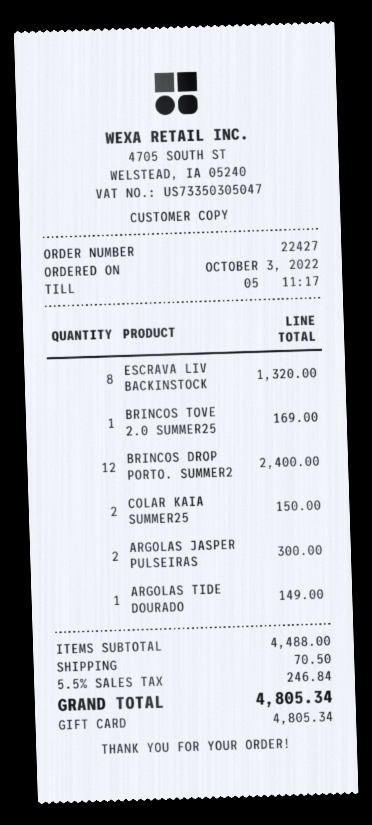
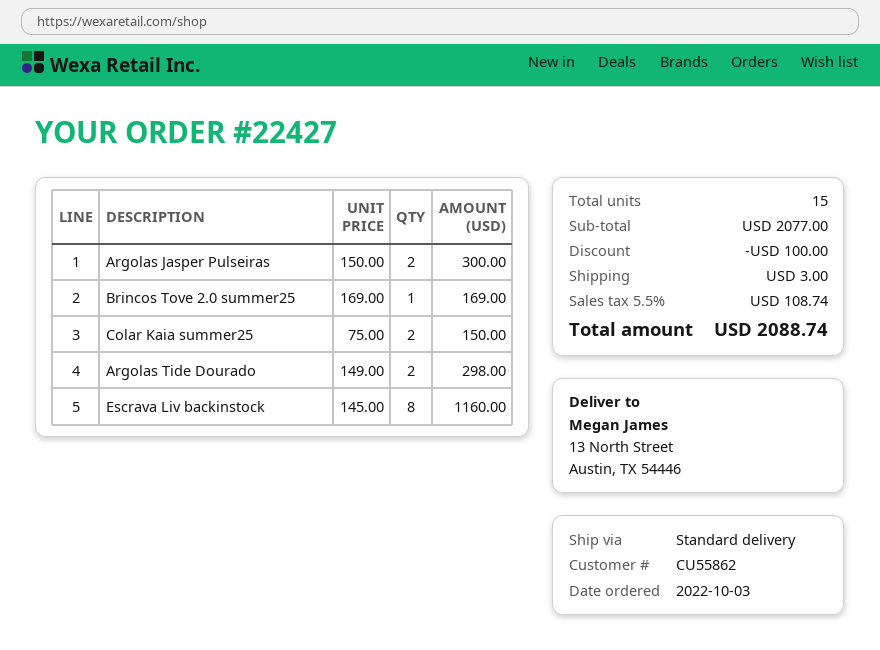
ESCRAVA LIV BACKINSTOCK: 8 for 1320.00 -> 8 for 1160.00
BRINCOS DROP PORTO. SUMMER2: 12 for 2400.00 -> none
ARGOLAS TIDE DOURADO: 1 for 149.00 -> 2 for 298.00
subtotal: 4488.00 -> 2077.00
discount: none -> 100.00
shipping: 70.50 -> 3.00
tax: 5.5% = 246.84 -> 5.5% = 108.74
total: 4805.34 -> 2088.74

